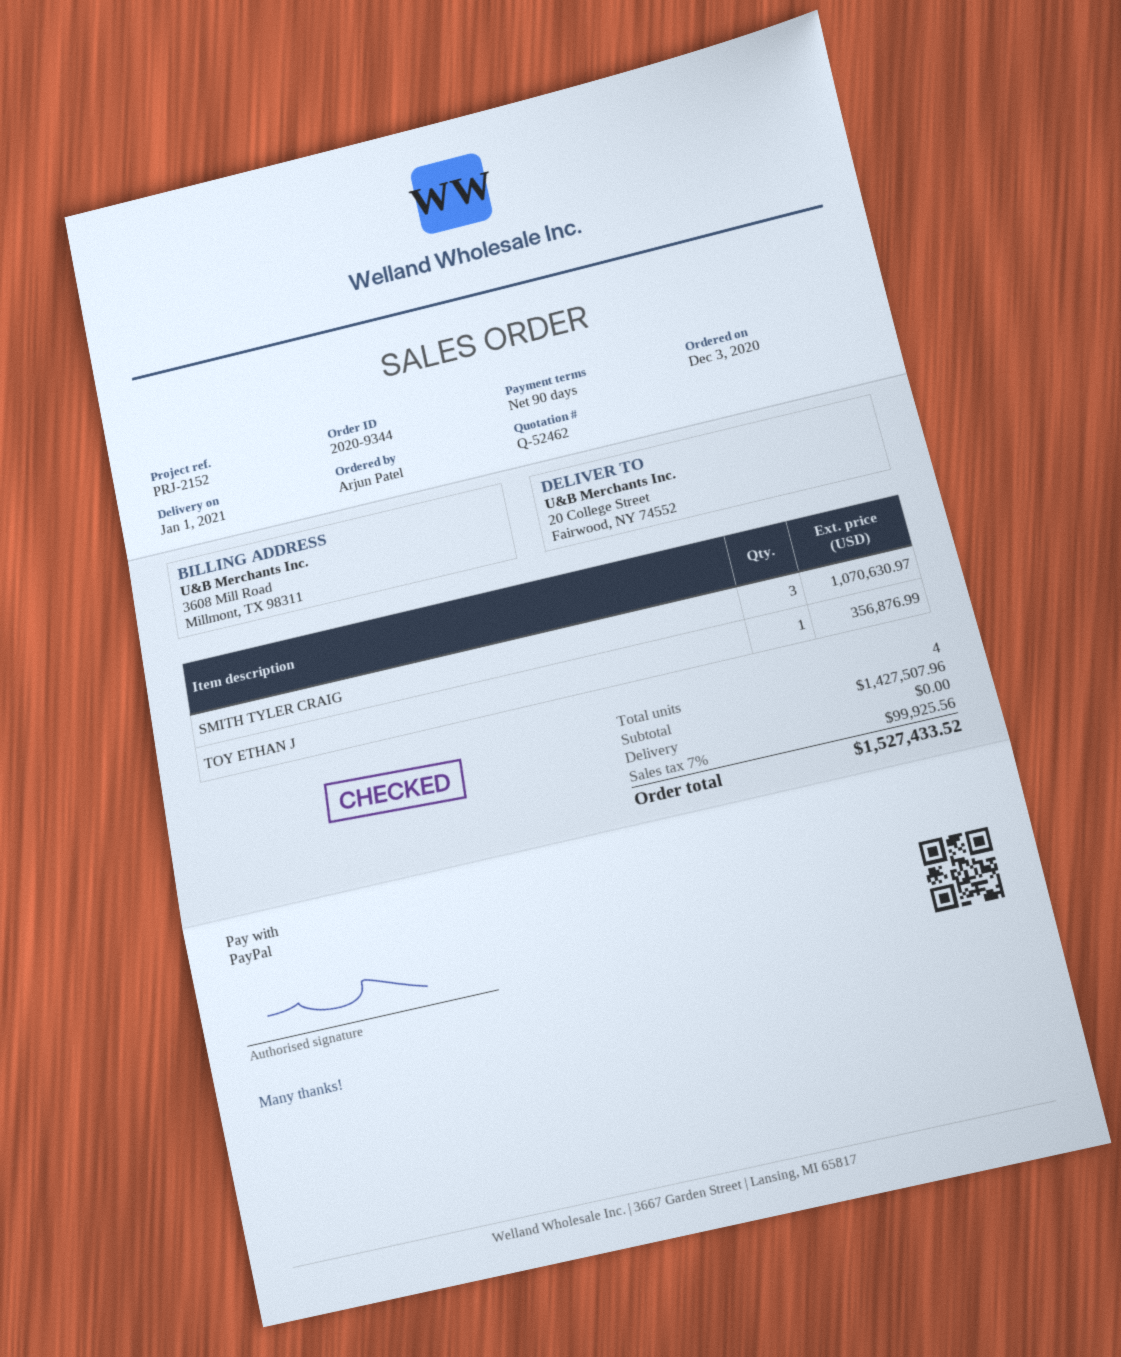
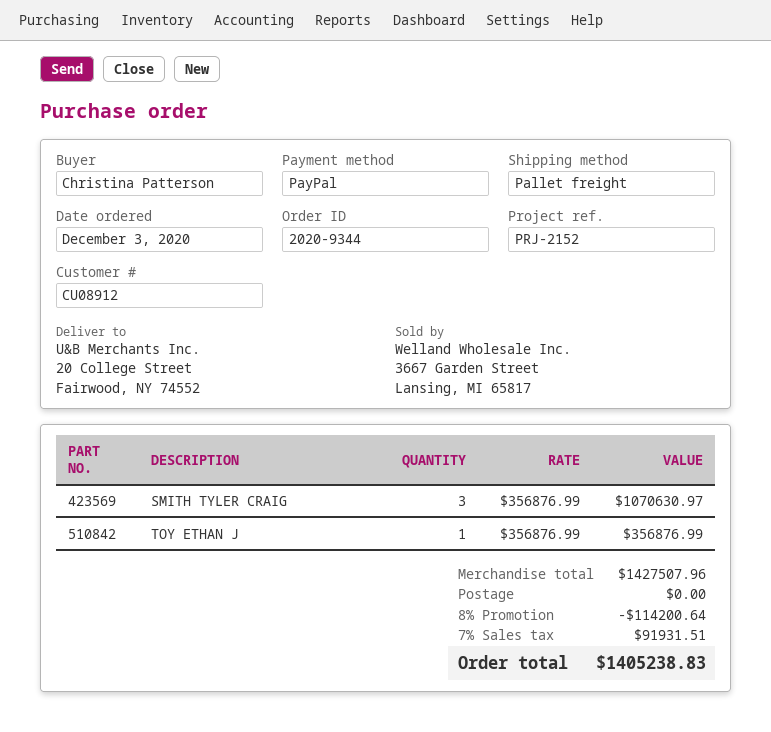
ordered by: Arjun Patel -> Christina Patterson
discount: none -> 8% = 114200.64
tax: 7% = 99925.56 -> 7% = 91931.51
total: 1527433.52 -> 1405238.83

